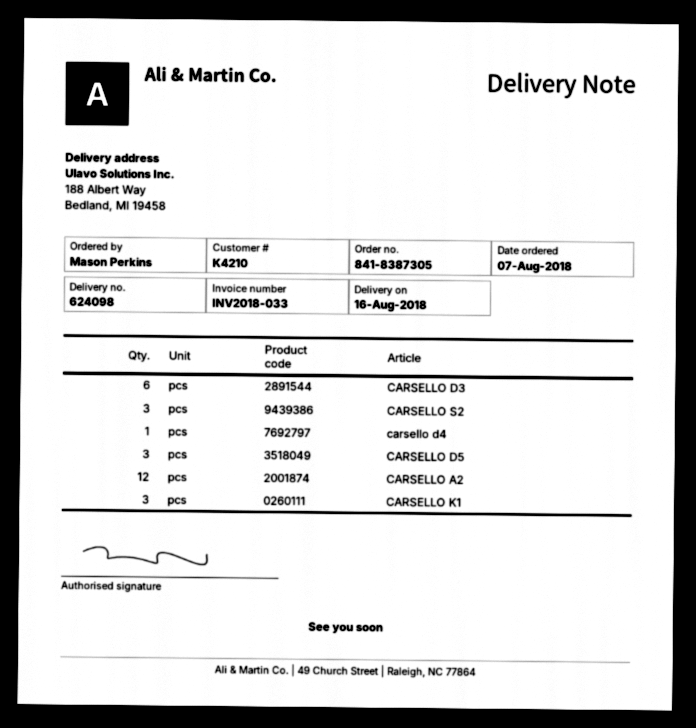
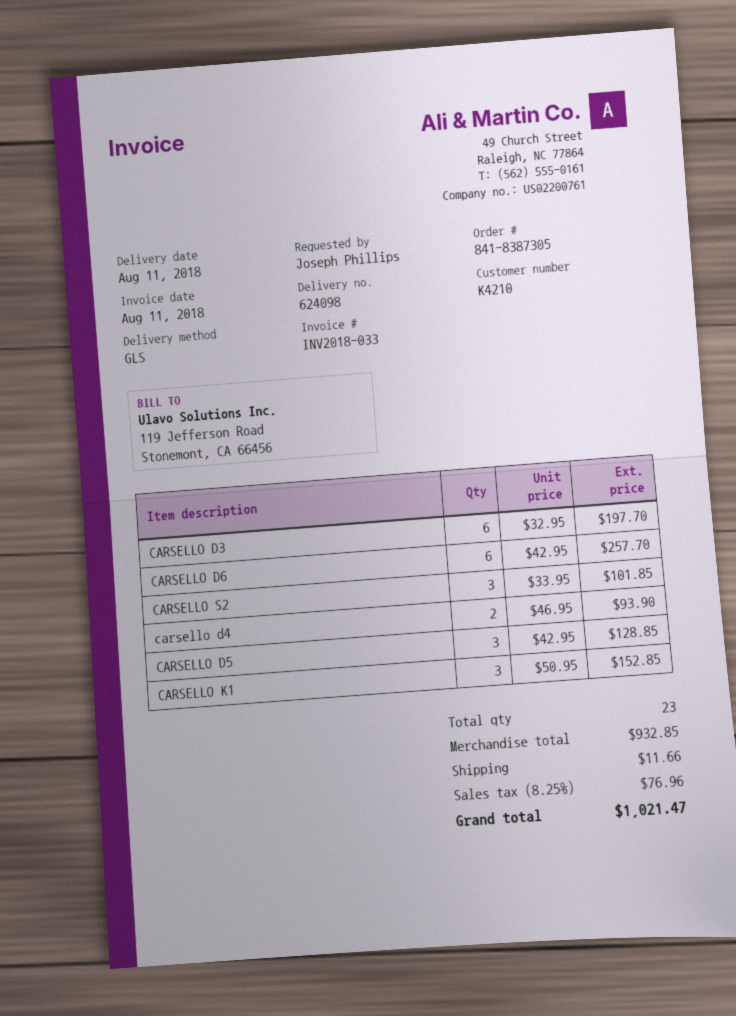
delivery date: 2018-08-16 -> 2018-08-11
ordered by: Mason Perkins -> Joseph Phillips
carsello d4: 1 -> 2
CARSELLO A2: 12 -> none
CARSELLO D6: none -> 6

